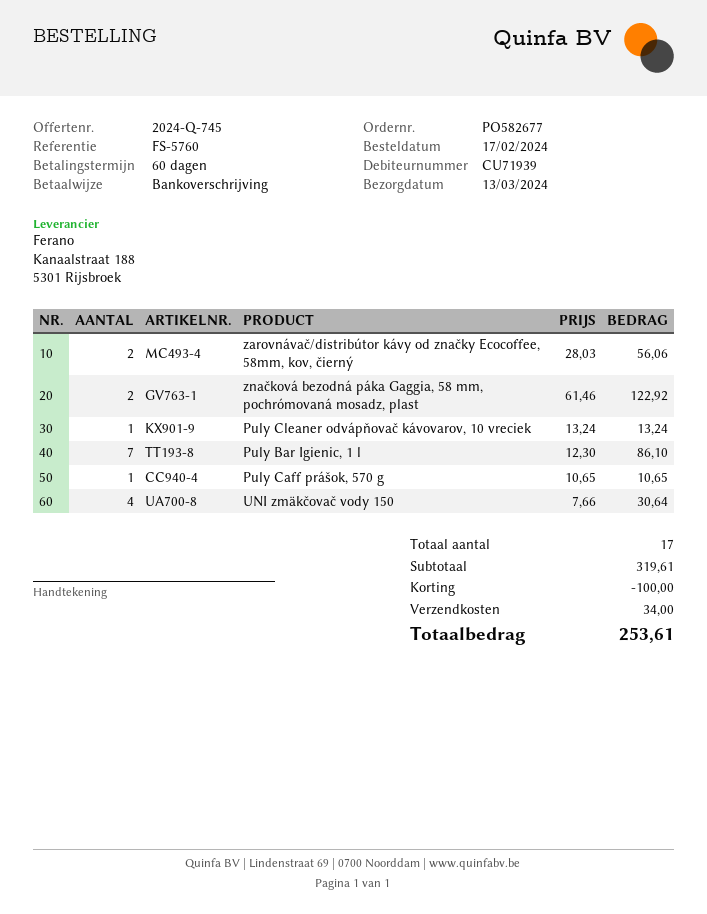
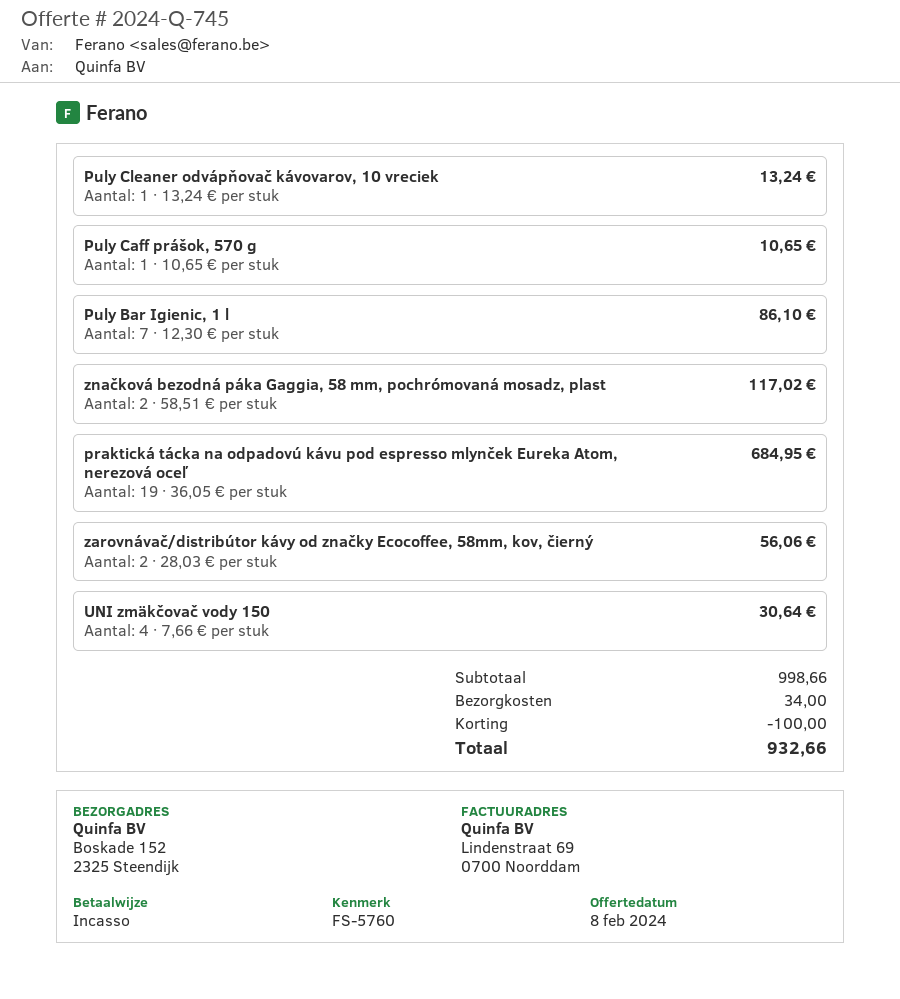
payment method: bank transfer -> direct debit
značková bezodná páka Gaggia, 58 mm, pochrómovaná mosadz, plast: 2 x 61.46 = 122.92 -> 2 x 58.51 = 117.02
praktická tácka na odpadovú kávu pod espresso mlynček Eureka Atom, nerezová oceľ: none -> 19 x 36.05 = 684.95
subtotal: 319.61 -> 998.66
total: 253.61 -> 932.66

